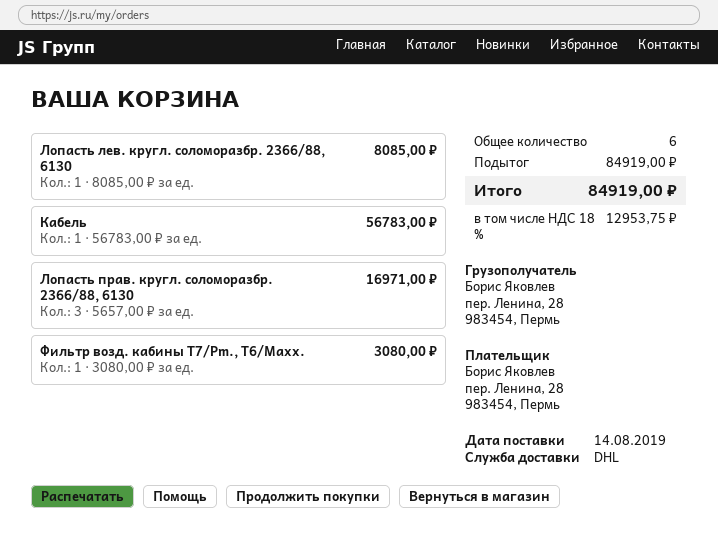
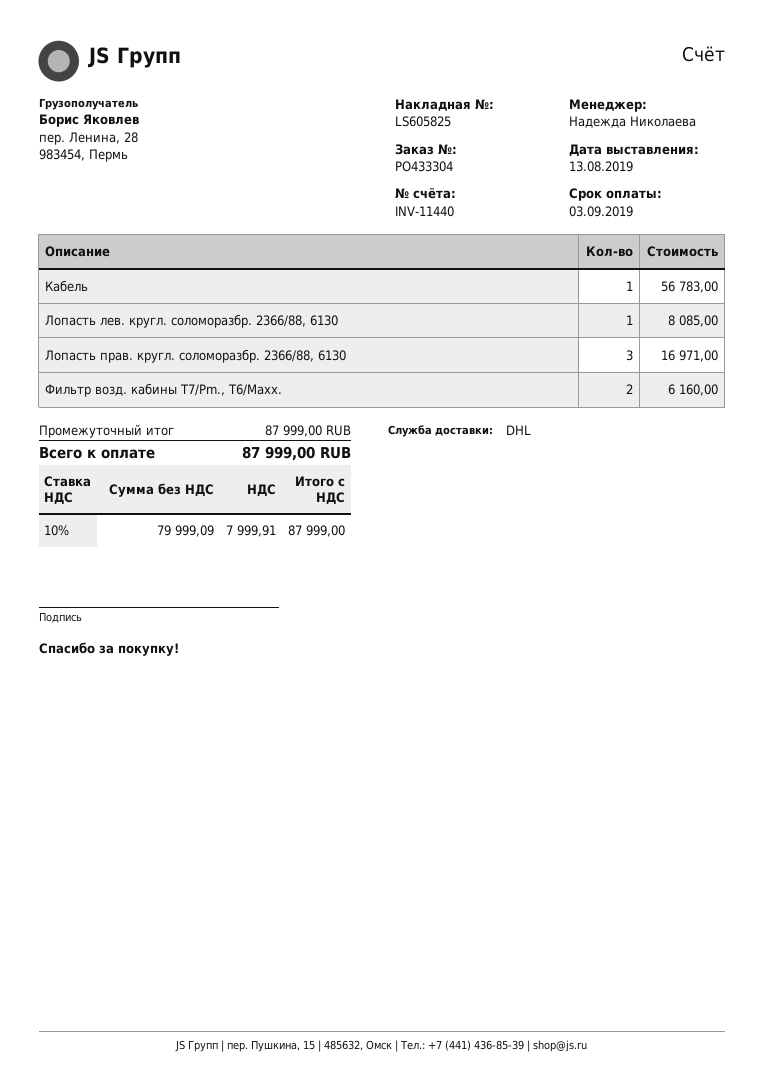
Фильтр возд. кабины Т7/Pm., Т6/Maxx.: 1 for 3080.00 -> 2 for 6160.00
subtotal: 84919.00 -> 87999.00
tax: 18% = 12953.75 -> 10% = 7999.91
total: 84919.00 -> 87999.00

